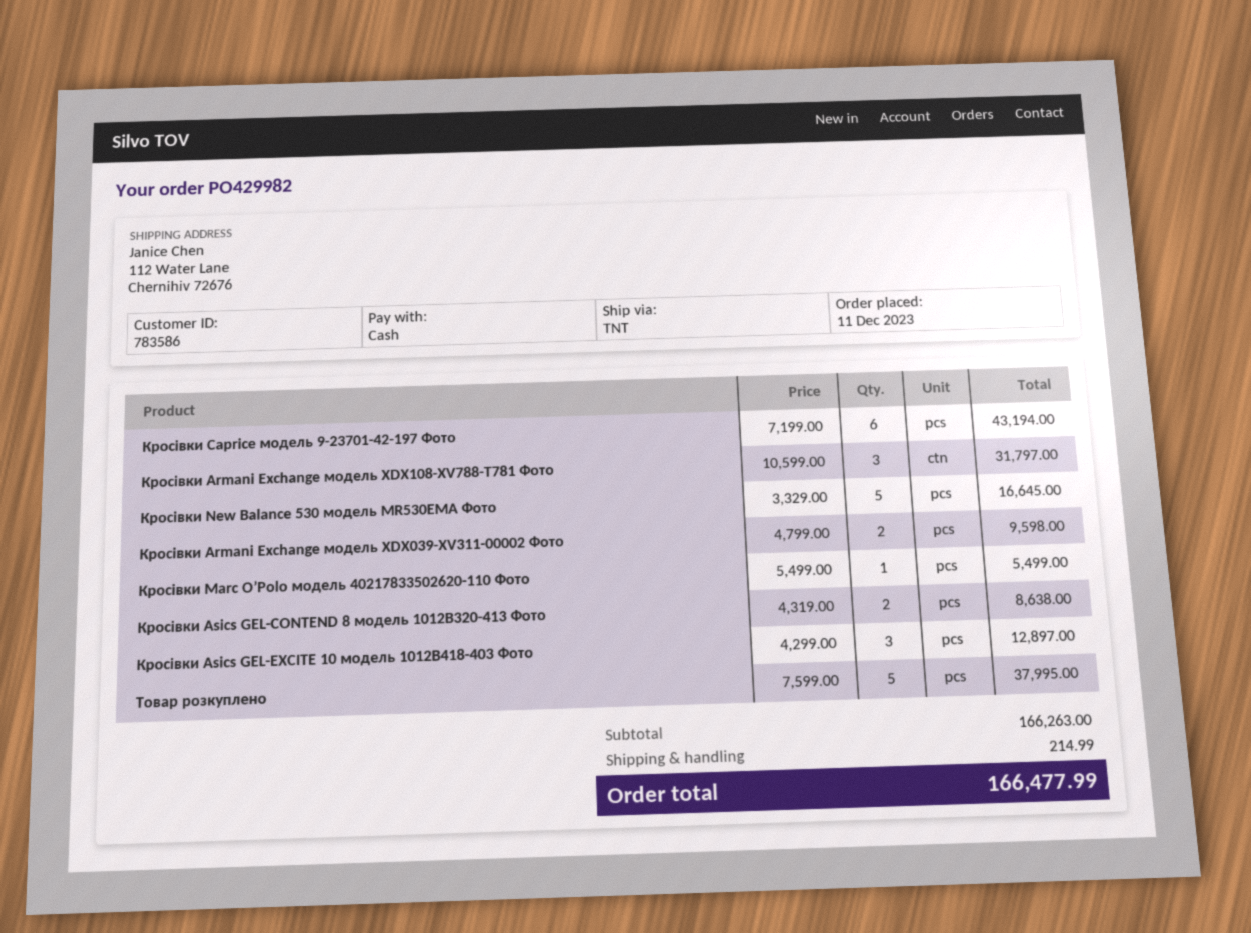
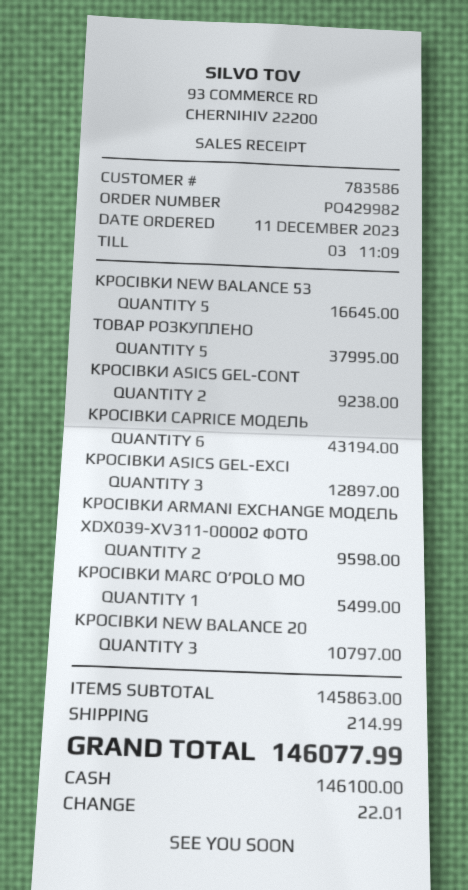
Кросівки Armani Exchange модель XDX108-XV788-T781 Фото: 3 for 31797.00 -> none
Кросівки Asics GEL-CONTEND 8 модель 1012B320-413 Фото: 2 for 8638.00 -> 2 for 9238.00
КРОСІВКИ NEW BALANCE 20: none -> 3 for 10797.00
subtotal: 166263.00 -> 145863.00
total: 166477.99 -> 146077.99

